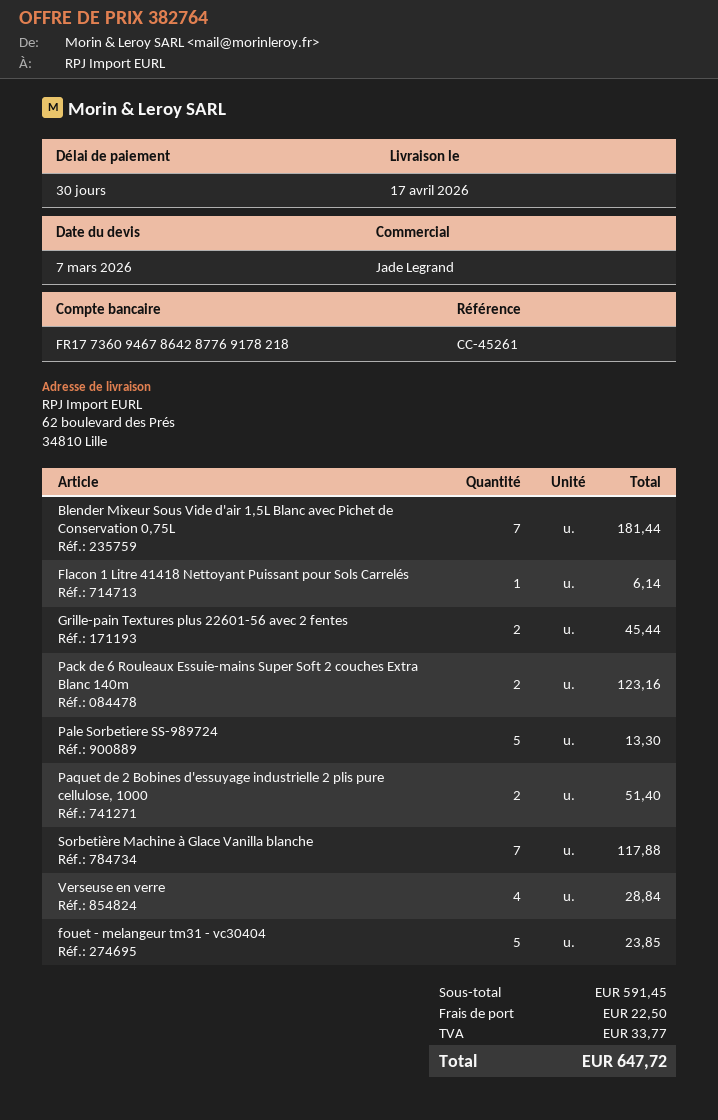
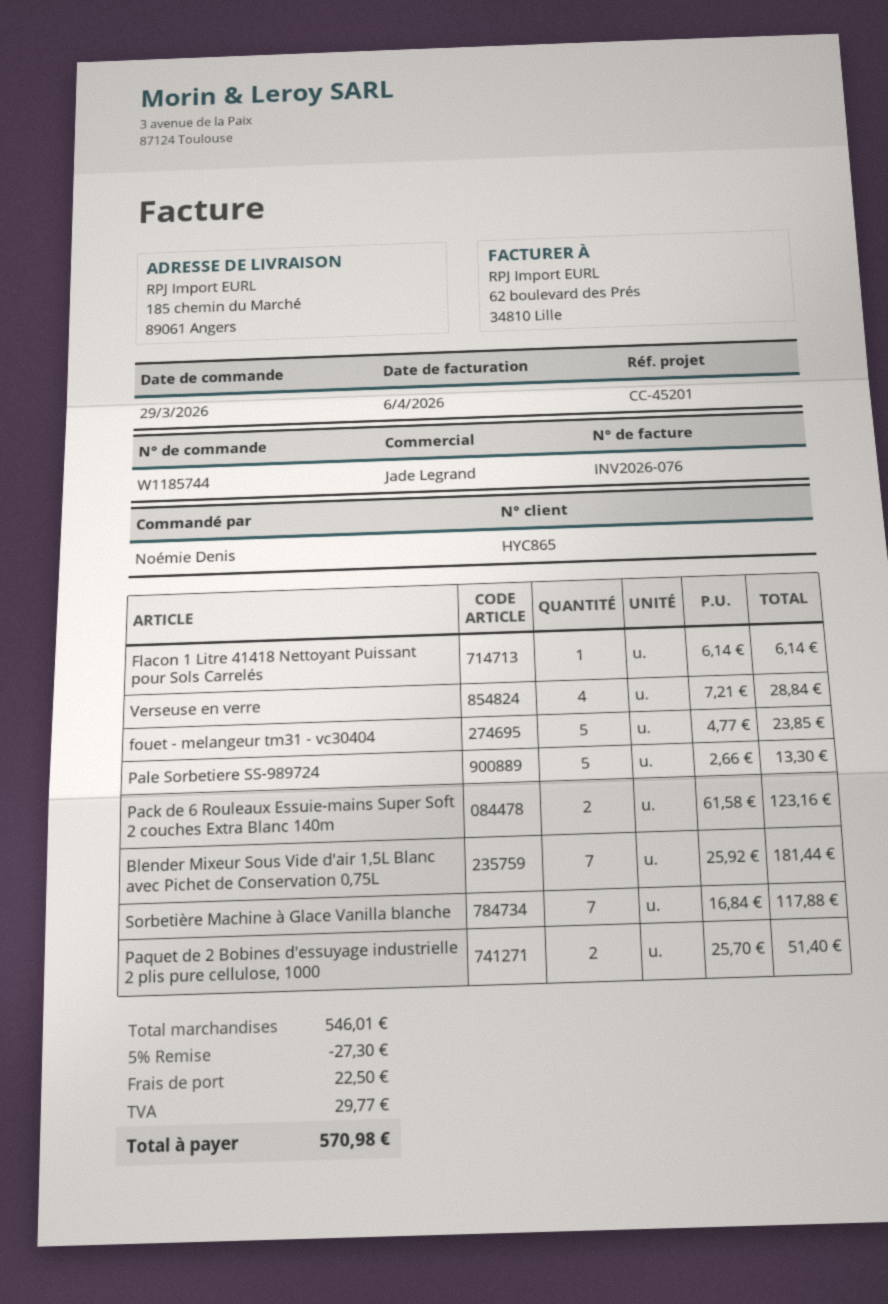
reference: CC-45261 -> CC-45201
ship to: 62 boulevard des Prés, 34810 Lille -> 185 chemin du Marché, 89061 Angers
Grille-pain Textures plus 22601-56 avec 2 fentes: 2 for 45.44 -> none
subtotal: 591.45 -> 546.01
discount: none -> 5% = 27.30
tax: 33.77 -> 29.77
total: 647.72 -> 570.98

